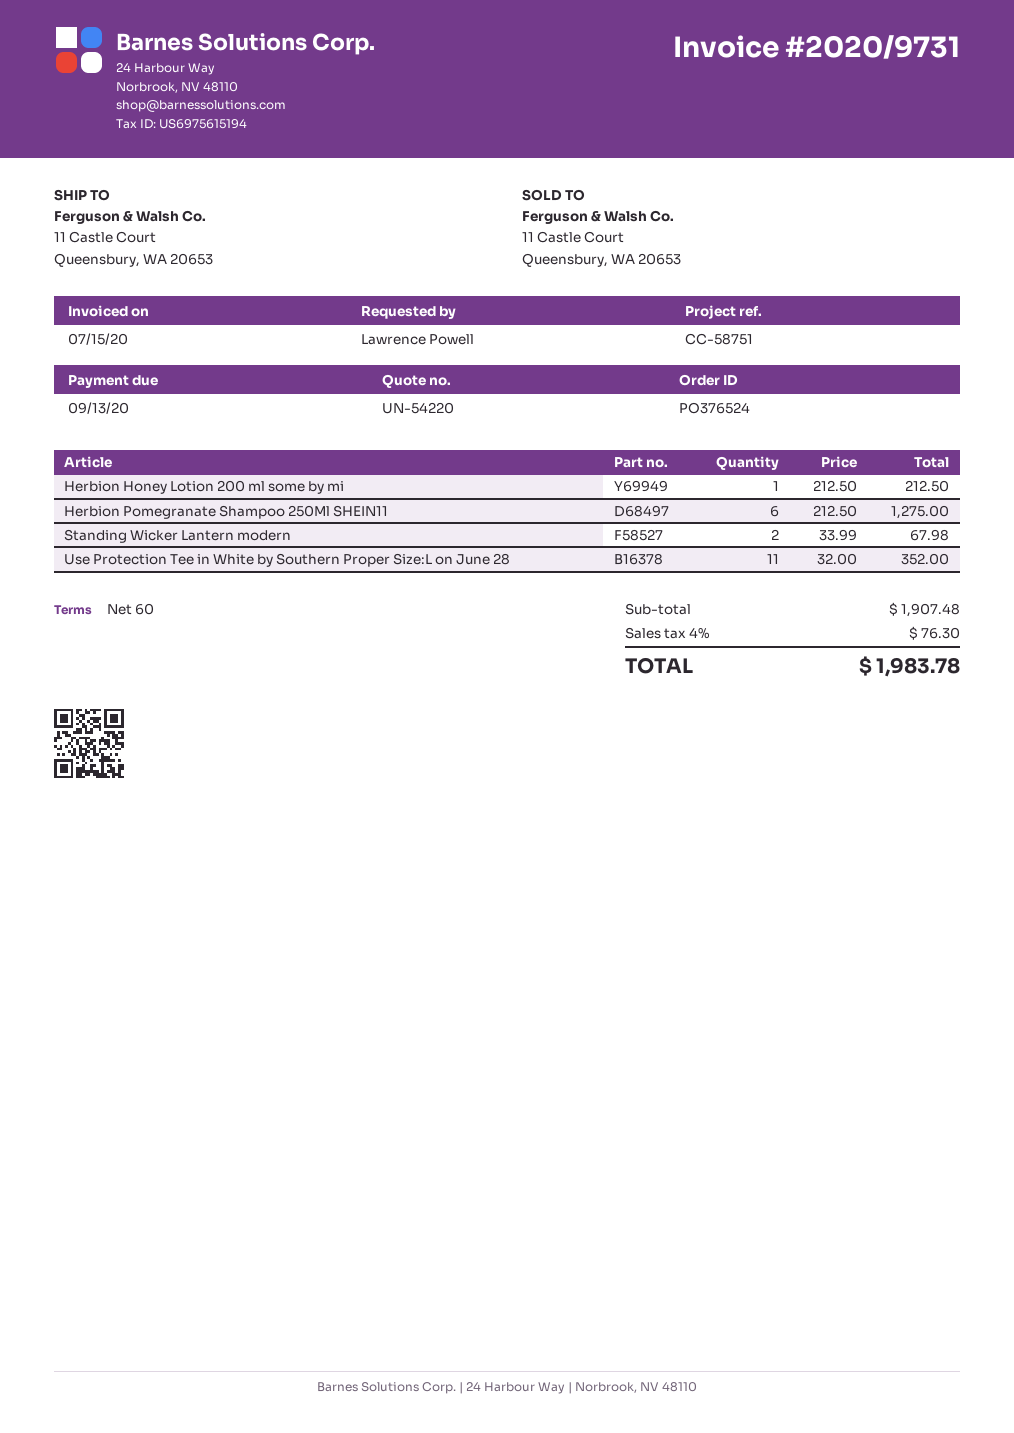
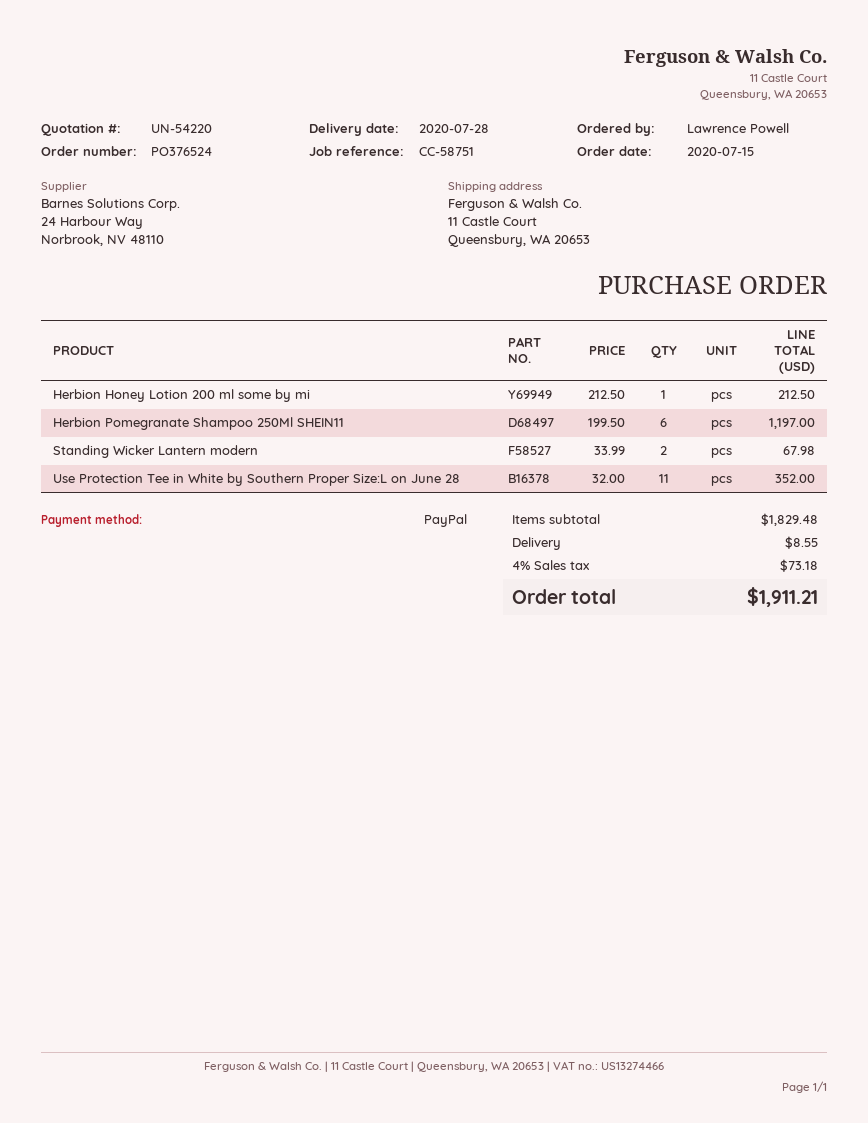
Herbion Pomegranate Shampoo 250Ml SHEIN11: 6 x 212.50 = 1275.00 -> 6 x 199.50 = 1197.00
subtotal: 1907.48 -> 1829.48
shipping: none -> 8.55
tax: 4% = 76.30 -> 4% = 73.18
total: 1983.78 -> 1911.21

